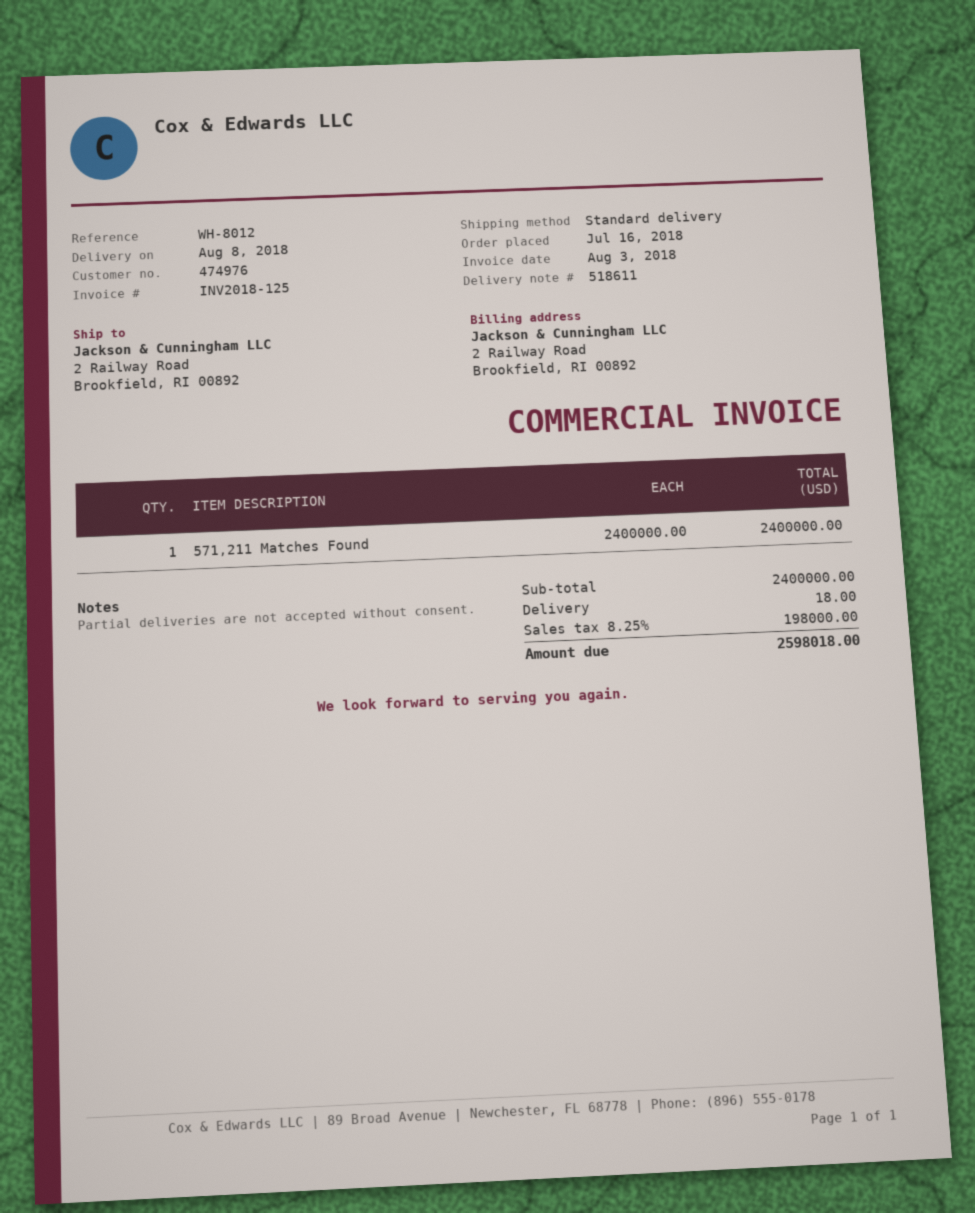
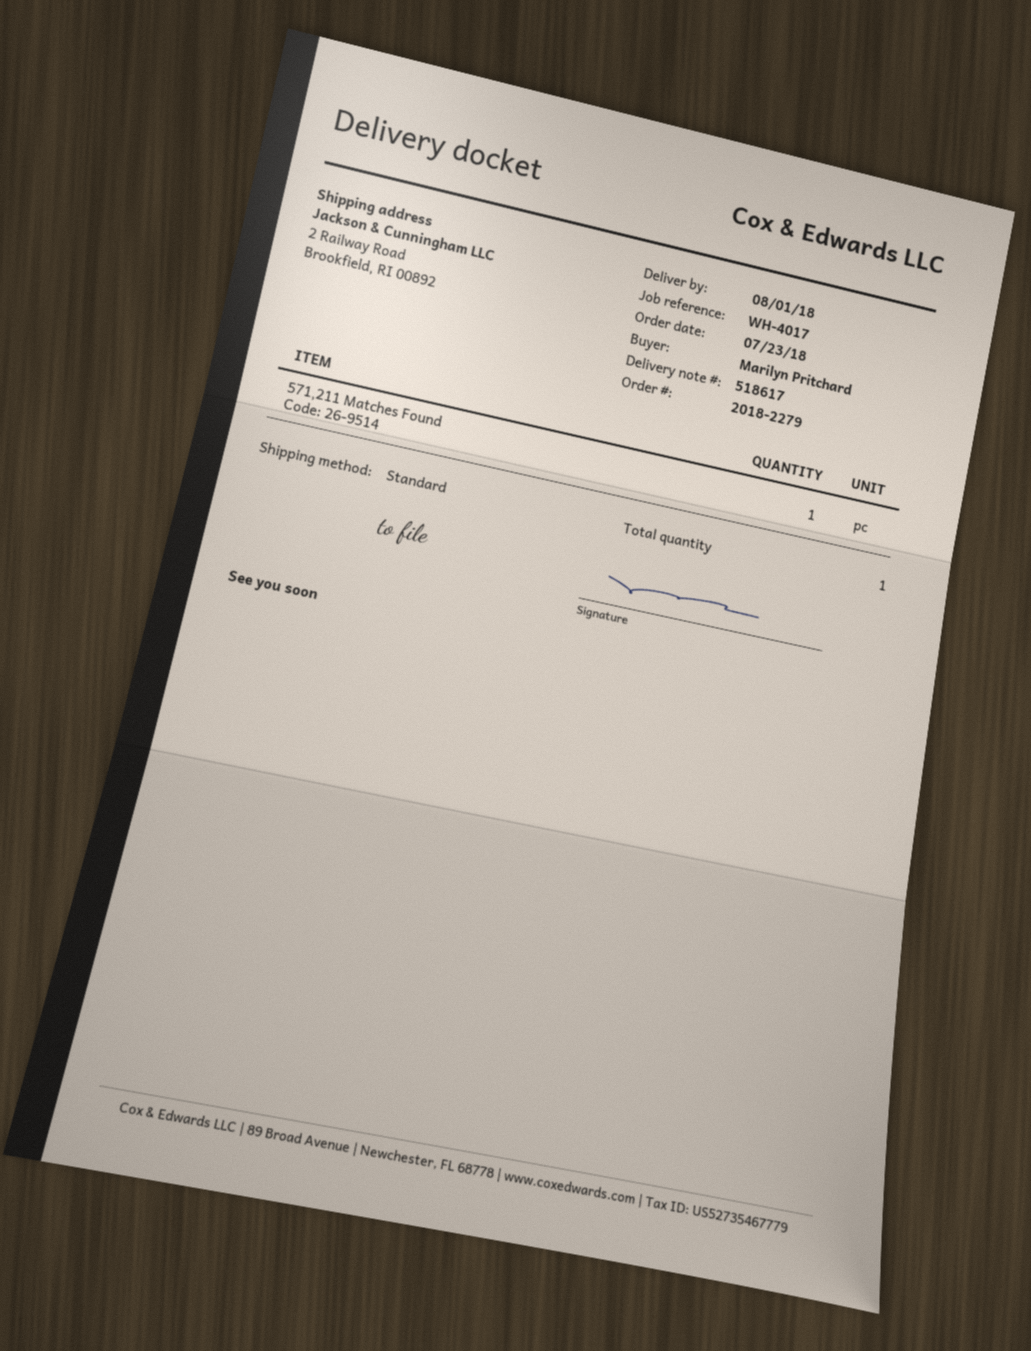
order date: 2018-07-16 -> 2018-07-23
delivery note number: 518611 -> 518617
delivery date: 2018-08-08 -> 2018-08-01
reference: WH-8012 -> WH-4017

